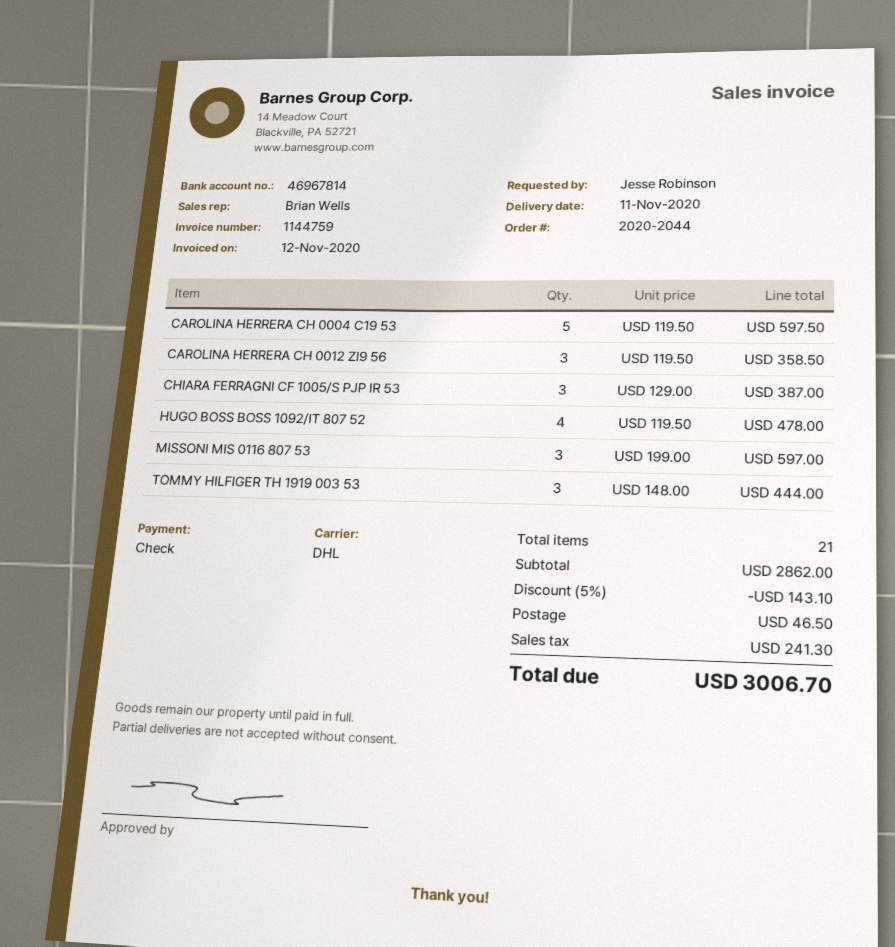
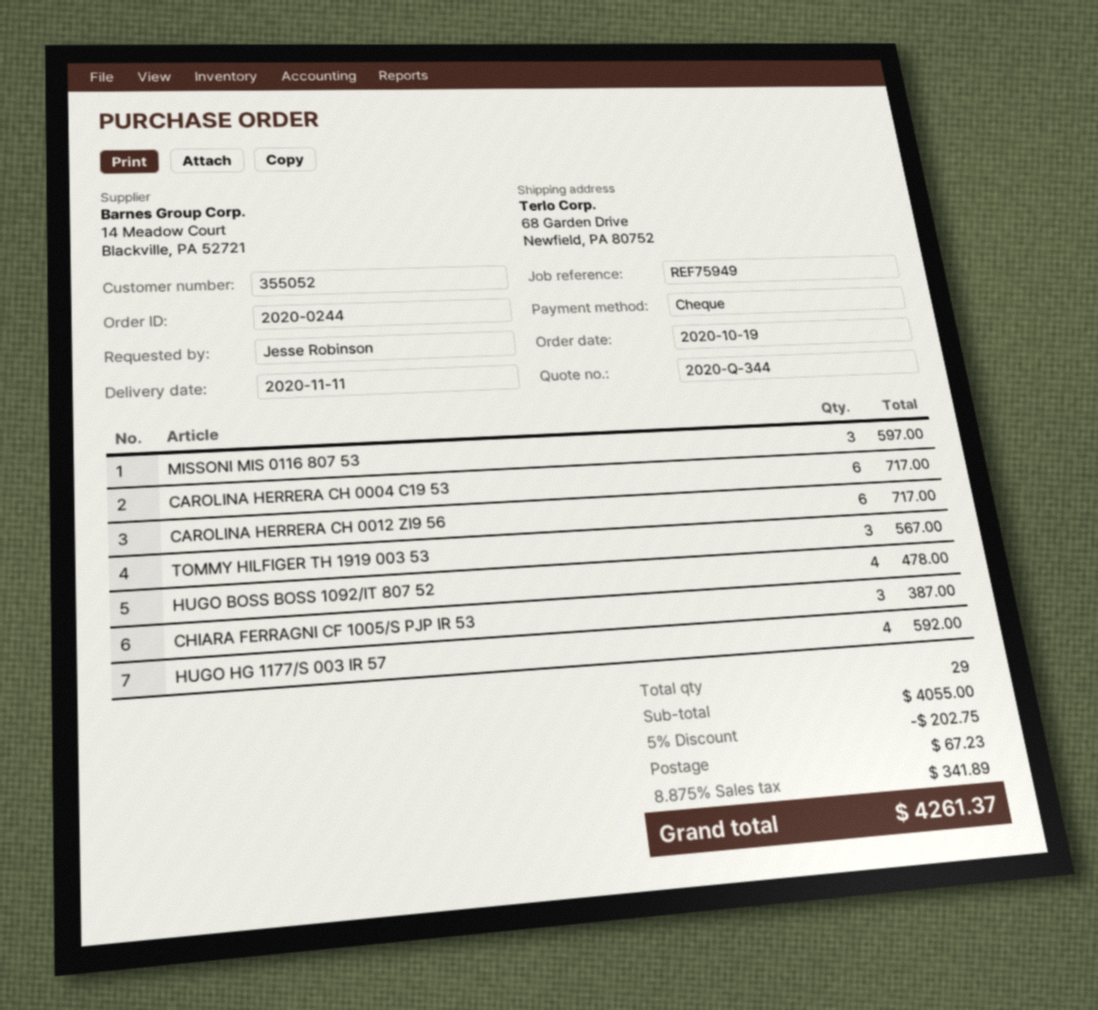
order number: 2020-2044 -> 2020-0244
CAROLINA HERRERA CH 0004 C19 53: 5 for 597.50 -> 6 for 717.00
CAROLINA HERRERA CH 0012 ZI9 56: 3 for 358.50 -> 6 for 717.00
TOMMY HILFIGER TH 1919 003 53: 3 for 444.00 -> 3 for 567.00
HUGO HG 1177/S 003 IR 57: none -> 4 for 592.00
total quantity: 21 -> 29
subtotal: 2862.00 -> 4055.00
discount: 5% = 143.10 -> 5% = 202.75
shipping: 46.50 -> 67.23
tax: 241.30 -> 341.89
total: 3006.70 -> 4261.37

